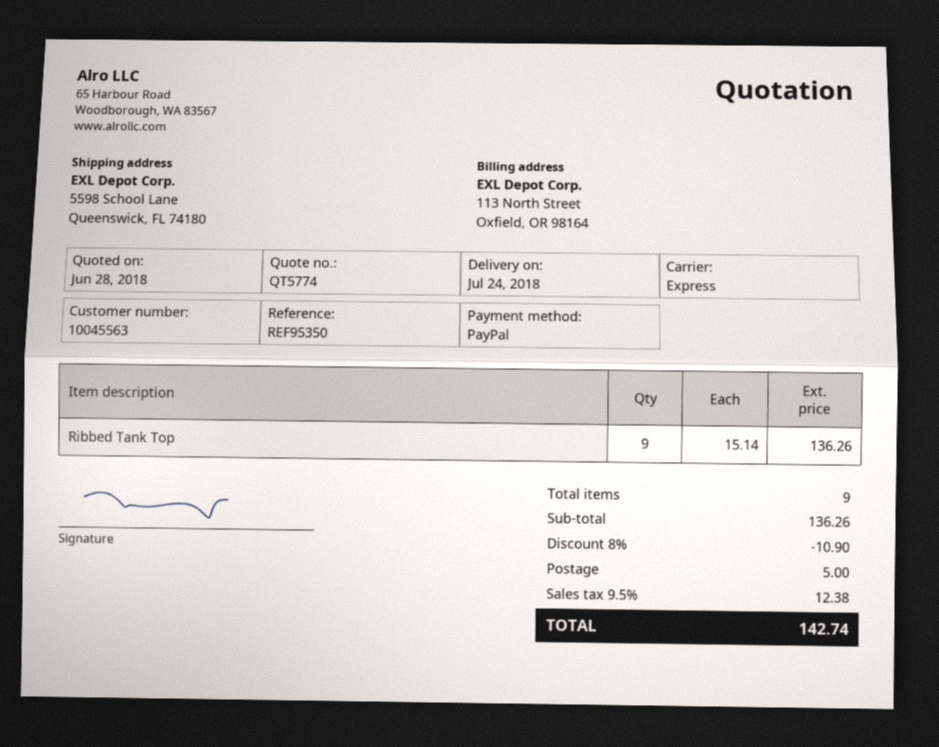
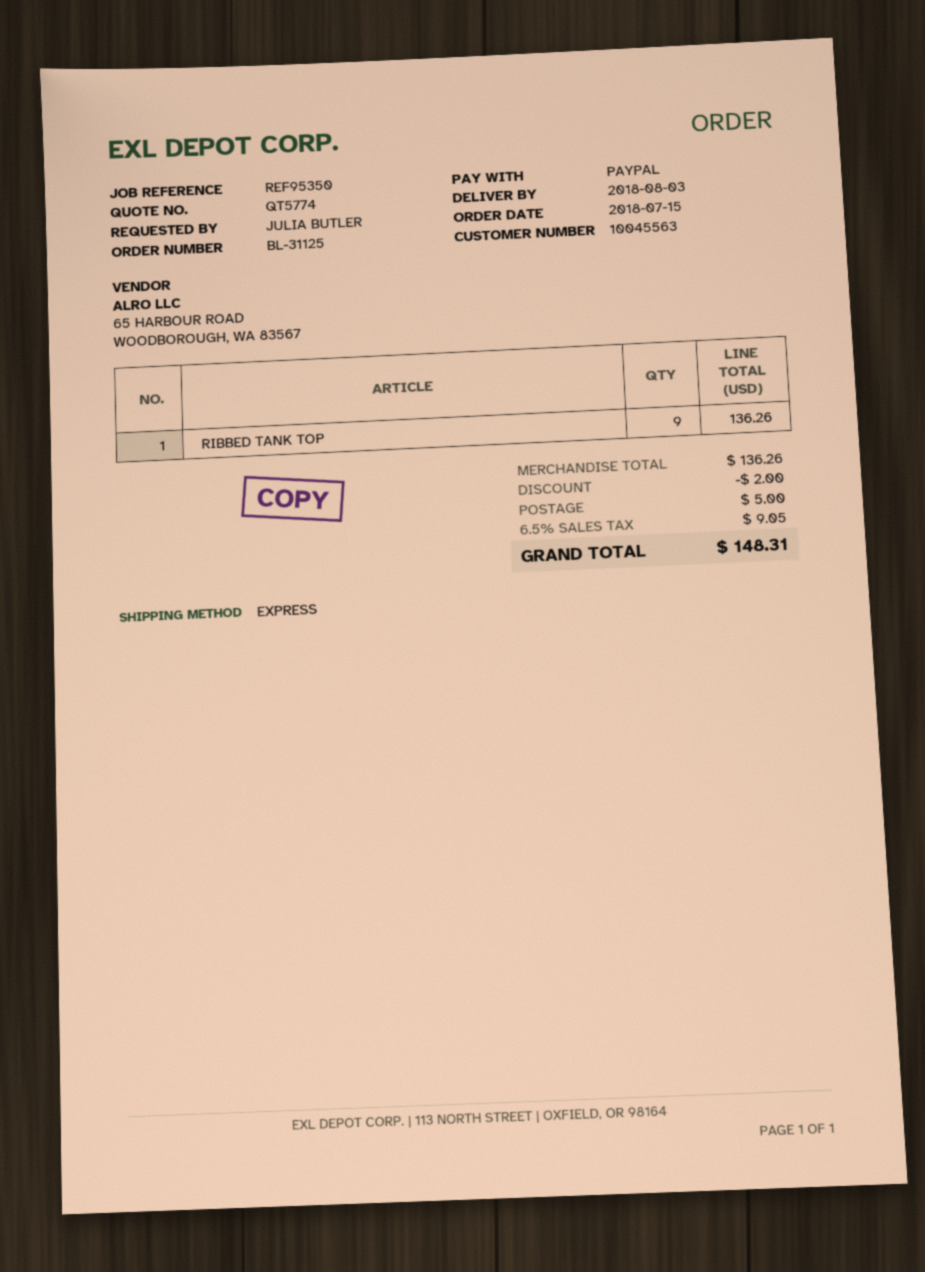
delivery date: 2018-07-24 -> 2018-08-03
discount: 10.90 -> 2.00
tax: 9.5% = 12.38 -> 6.5% = 9.05
total: 142.74 -> 148.31

